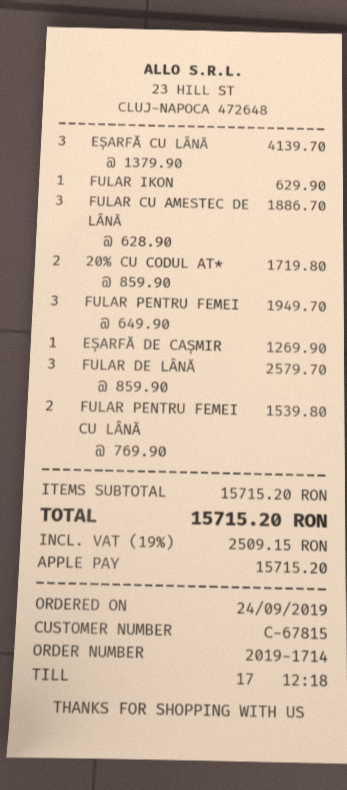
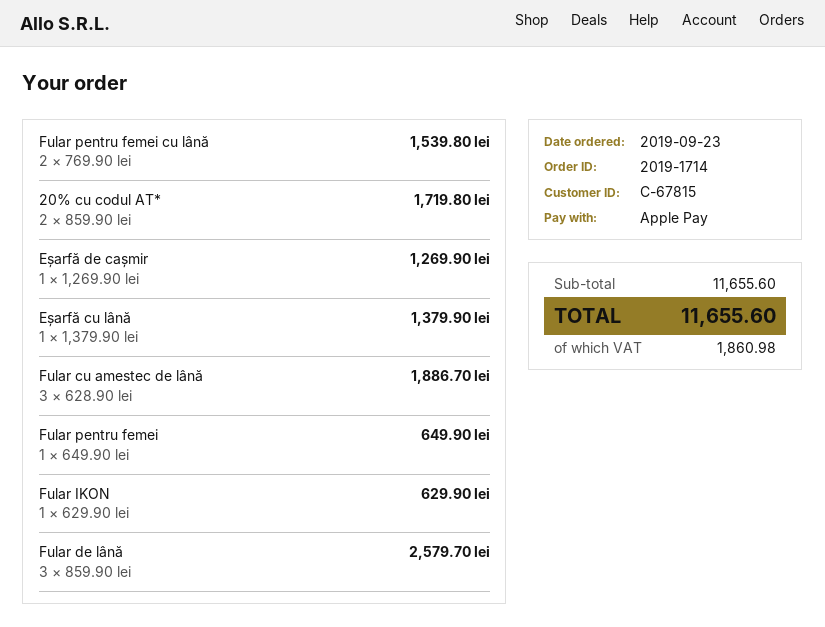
order date: 2019-09-24 -> 2019-09-23
EȘARFĂ CU LÂNĂ: 3 x 1379.90 = 4139.70 -> 1 x 1379.90 = 1379.90
FULAR PENTRU FEMEI: 3 x 649.90 = 1949.70 -> 1 x 649.90 = 649.90
subtotal: 15715.20 -> 11655.60
tax: 2509.15 -> 1860.98
total: 15715.20 -> 11655.60

